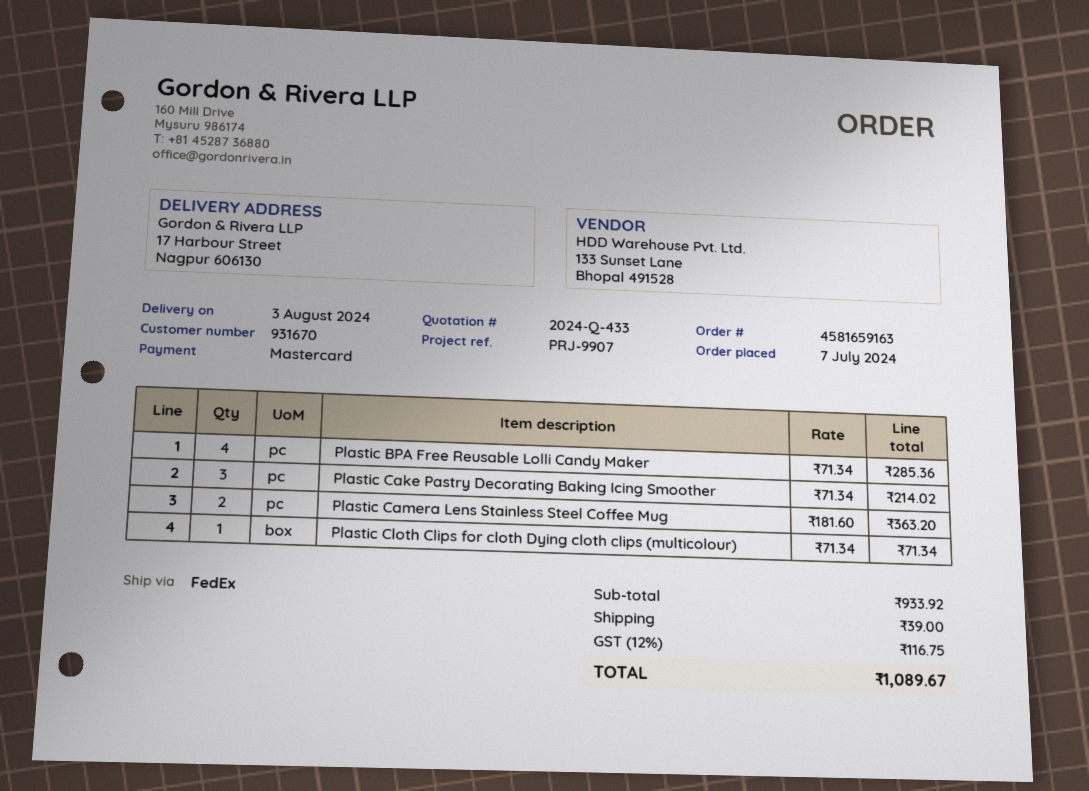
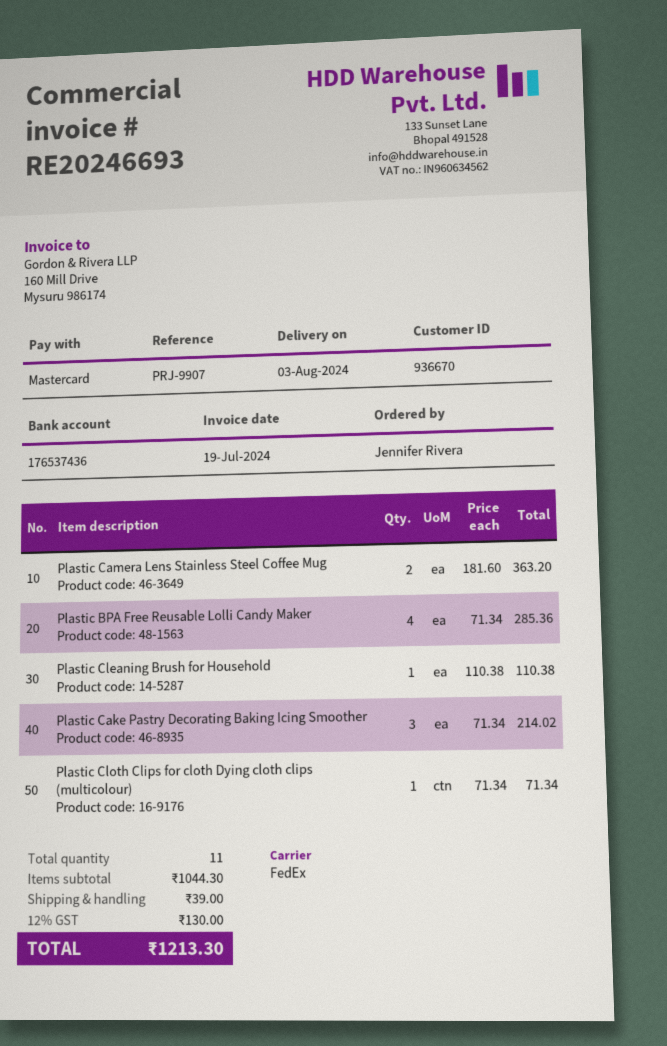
customer number: 931670 -> 936670
Plastic Cleaning Brush for Household: none -> 1 x 110.38 = 110.38
subtotal: 933.92 -> 1044.30
tax: 12% = 116.75 -> 12% = 130.00
total: 1089.67 -> 1213.30

